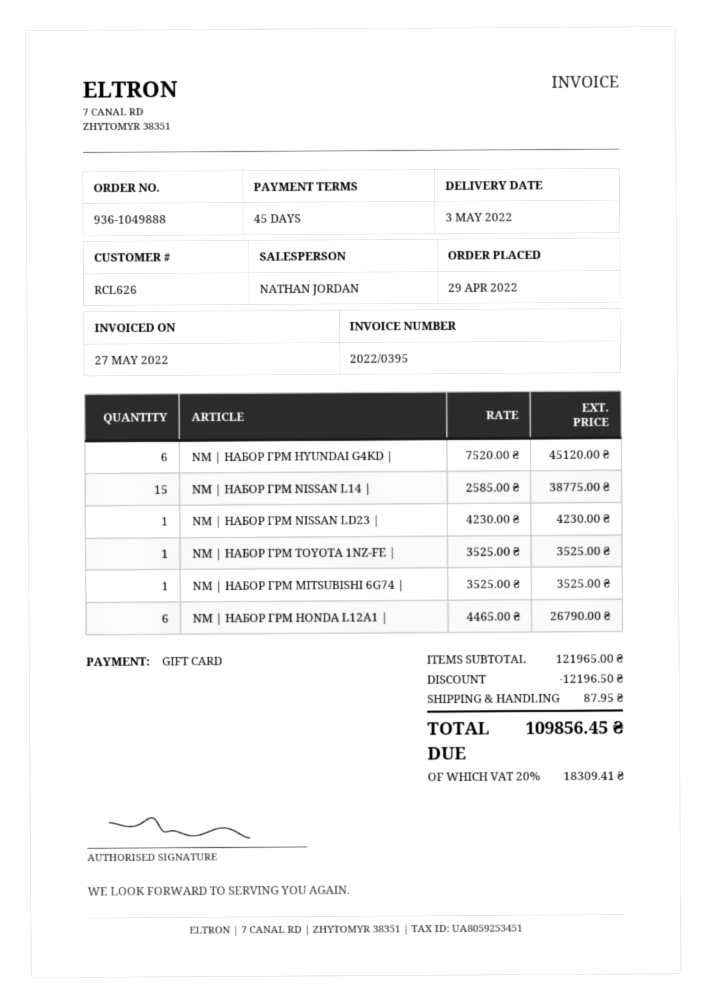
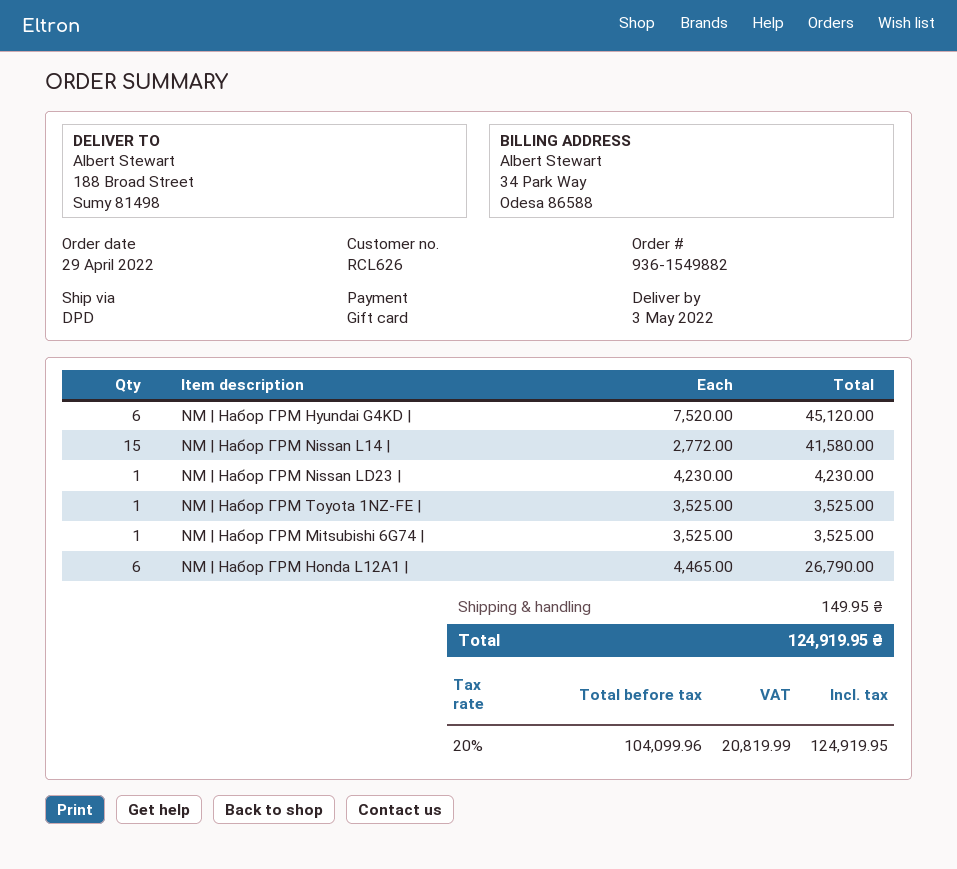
order number: 936-1049888 -> 936-1549882
NM | НАБОР ГРМ NISSAN L14 |: 15 x 2585.00 = 38775.00 -> 15 x 2772.00 = 41580.00
discount: 12196.50 -> none
shipping: 87.95 -> 149.95
tax: 20% = 18309.41 -> 20% = 20819.99
total: 109856.45 -> 124919.95

